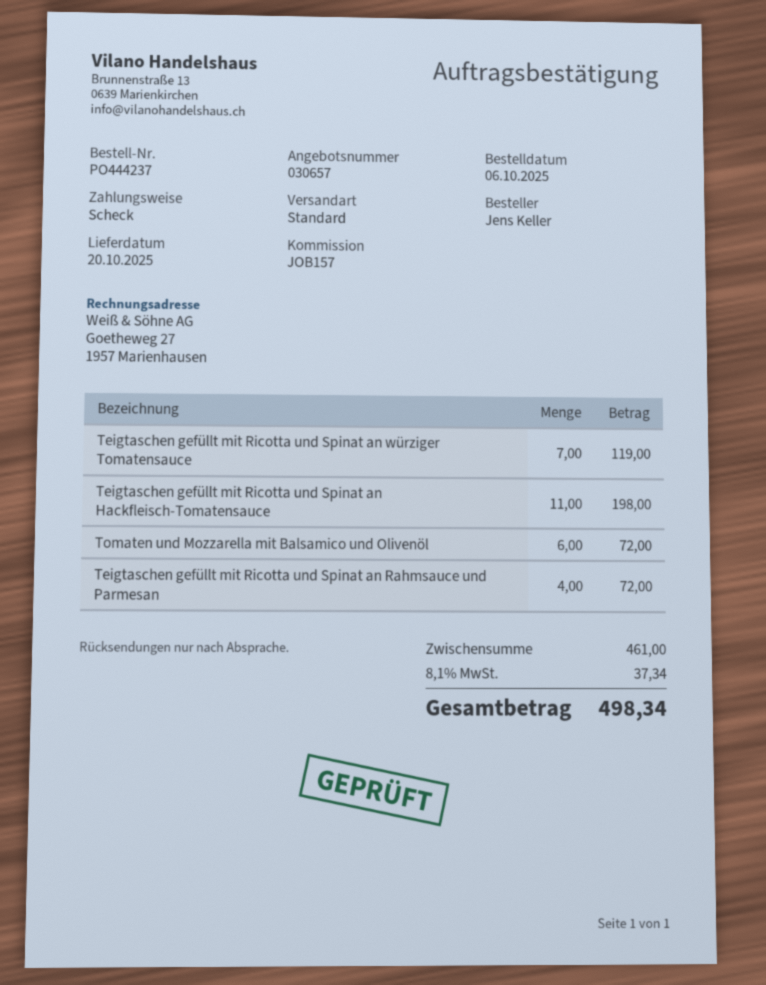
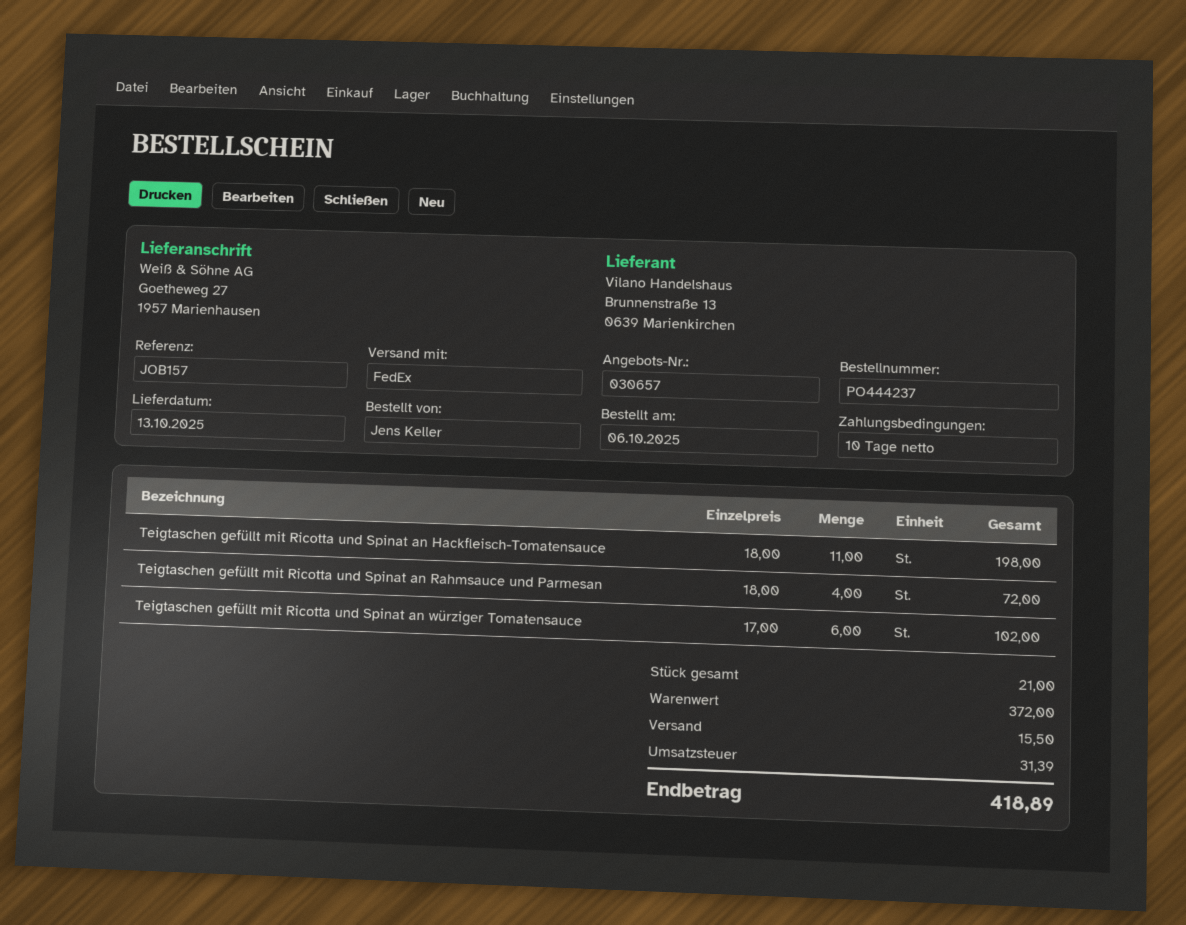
delivery date: 2025-10-20 -> 2025-10-13
shipping method: standard -> FedEx
Teigtaschen gefüllt mit Ricotta und Spinat an würziger Tomatensauce: 7 for 119.00 -> 6 for 102.00
Tomaten und Mozzarella mit Balsamico und Olivenöl: 6 for 72.00 -> none
subtotal: 461.00 -> 372.00
shipping: none -> 15.50
tax: 37.34 -> 31.39
total: 498.34 -> 418.89

